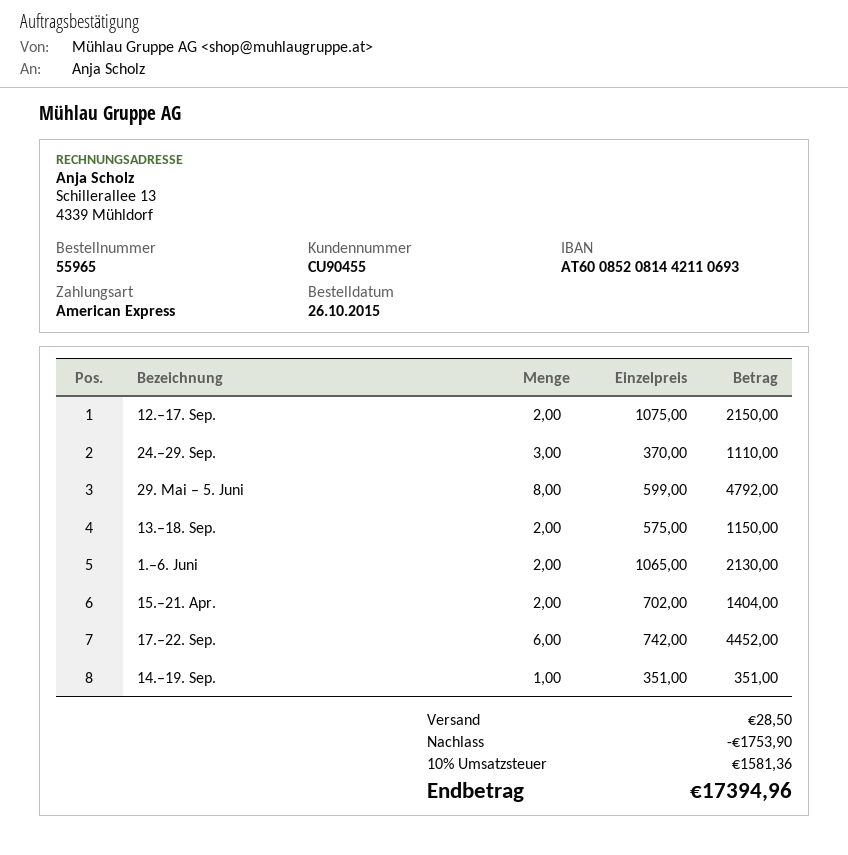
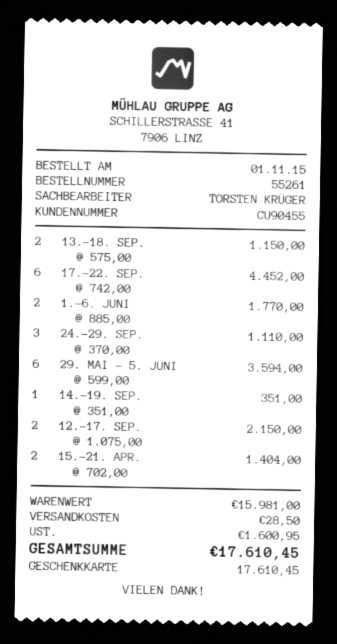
order number: 55965 -> 55261
order date: 2015-10-26 -> 2015-11-01
payment method: American Express -> gift card
29. Mai – 5. Juni: 8 x 599.00 = 4792.00 -> 6 x 599.00 = 3594.00
1.–6. Juni: 2 x 1065.00 = 2130.00 -> 2 x 885.00 = 1770.00
discount: 1753.90 -> none
tax: 1581.36 -> 1600.95
total: 17394.96 -> 17610.45

